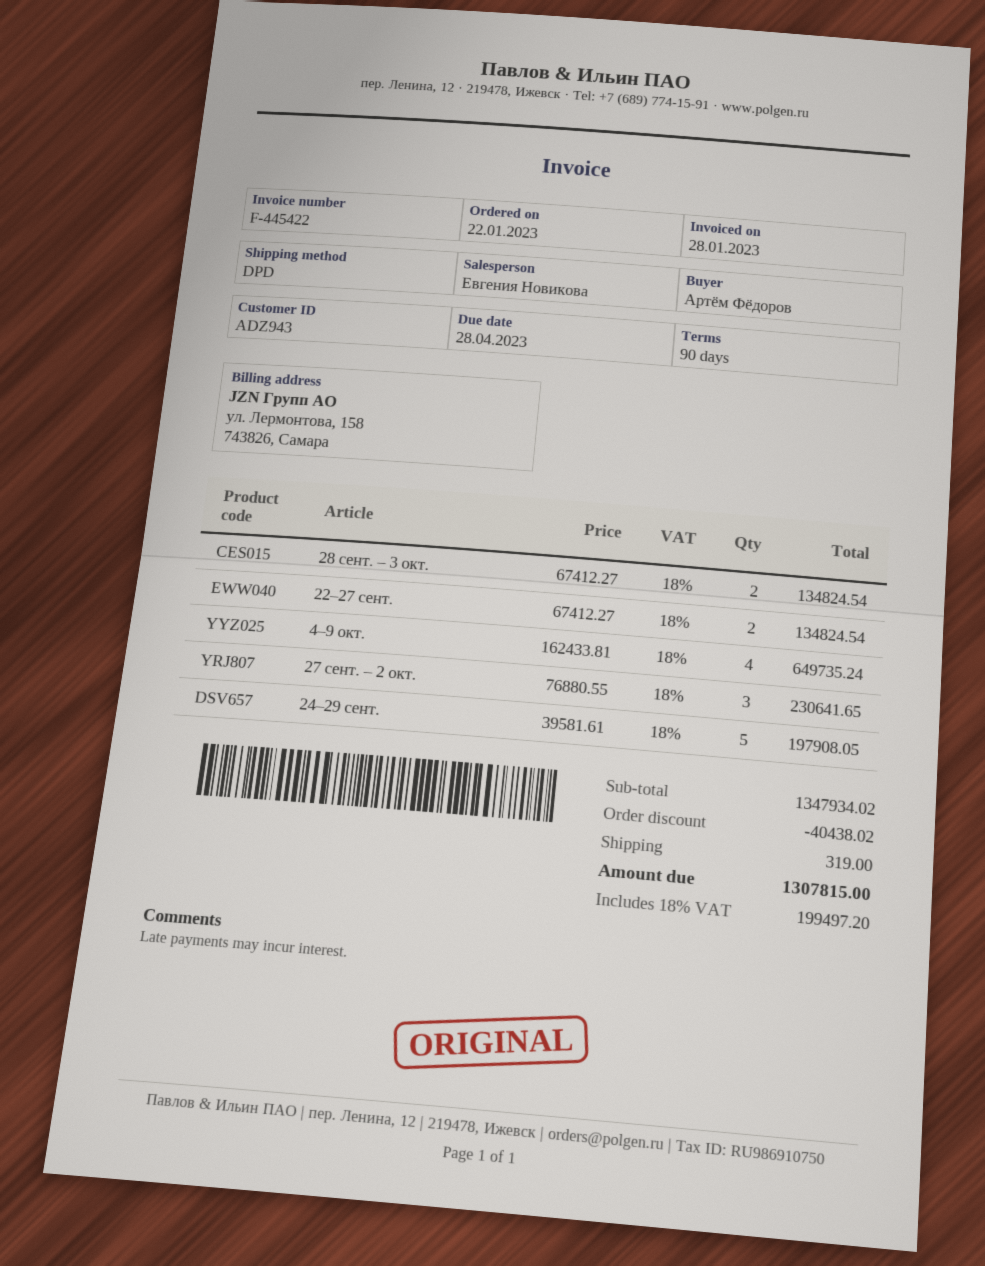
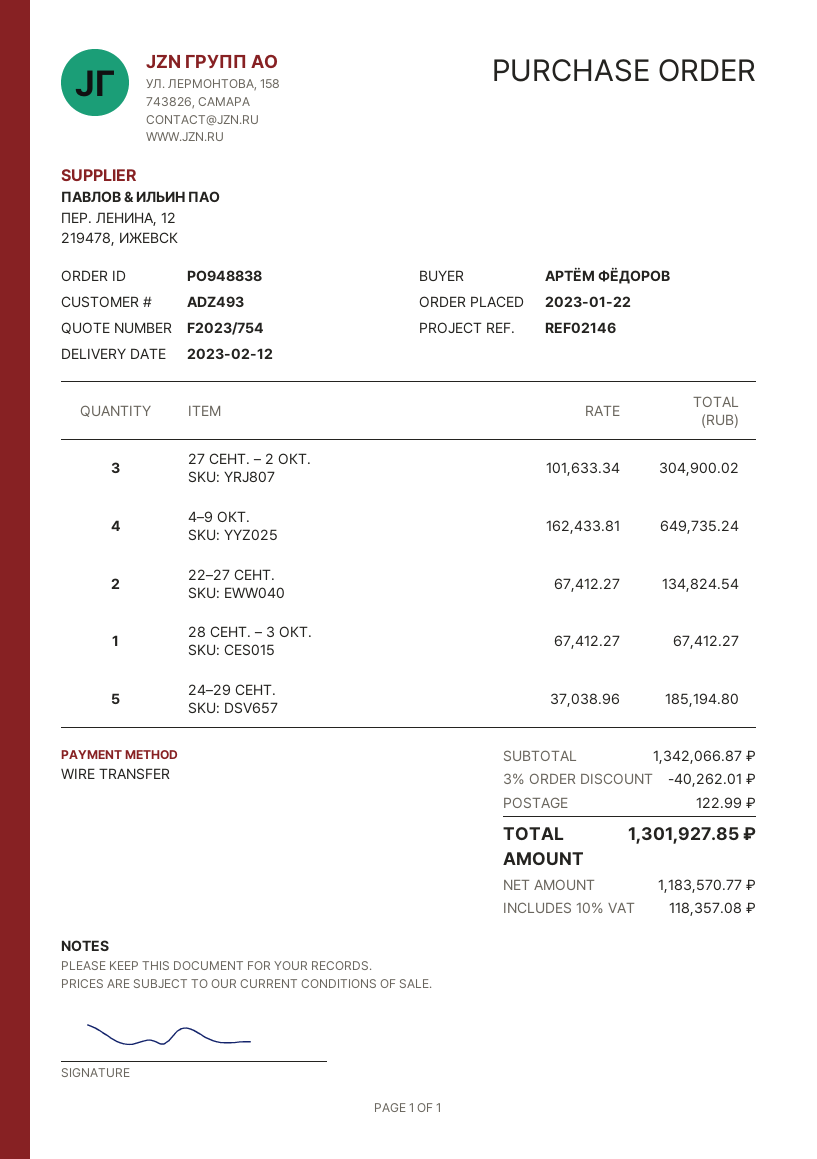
customer number: ADZ943 -> ADZ493
28 сент. – 3 окт.: 2 x 67412.27 = 134824.54 -> 1 x 67412.27 = 67412.27
27 сент. – 2 окт.: 3 x 76880.55 = 230641.65 -> 3 x 101633.34 = 304900.02
24–29 сент.: 5 x 39581.61 = 197908.05 -> 5 x 37038.96 = 185194.80
subtotal: 1347934.02 -> 1342066.87
discount: 40438.02 -> 40262.01
shipping: 319.00 -> 122.99
tax: 18% = 199497.20 -> 10% = 118357.08
total: 1307815.00 -> 1301927.85

